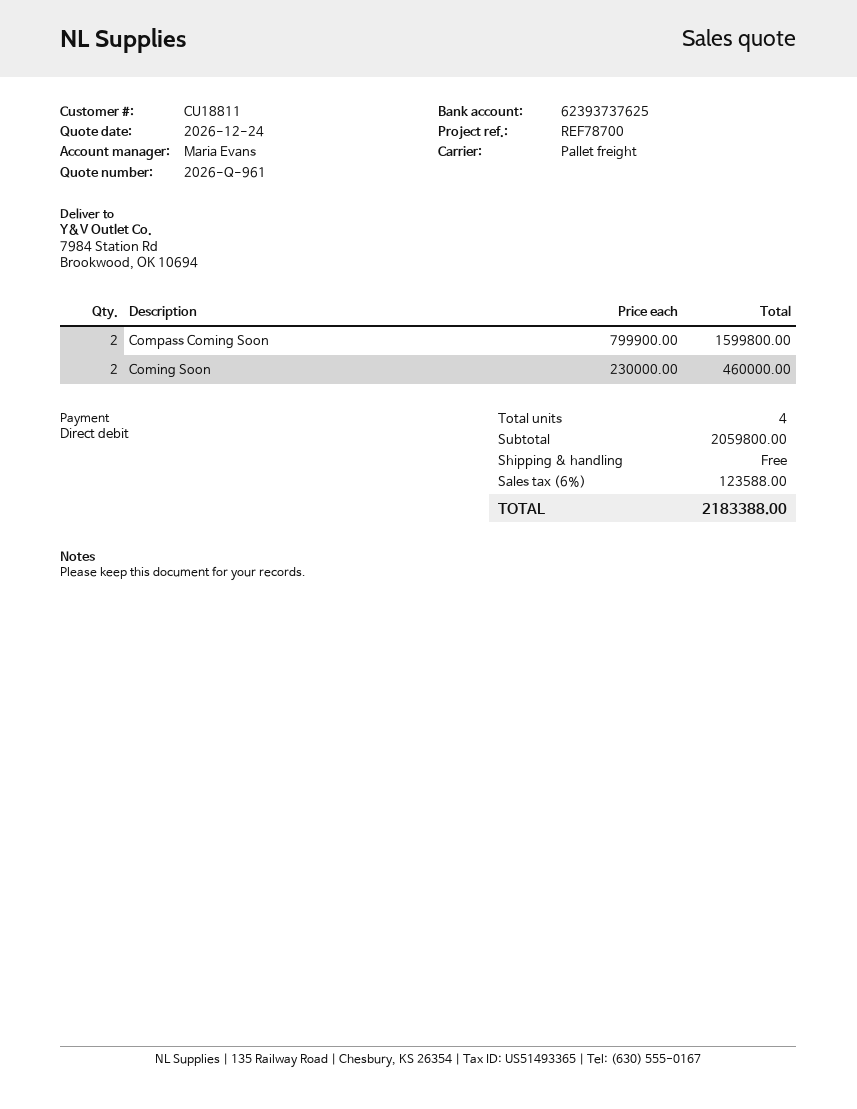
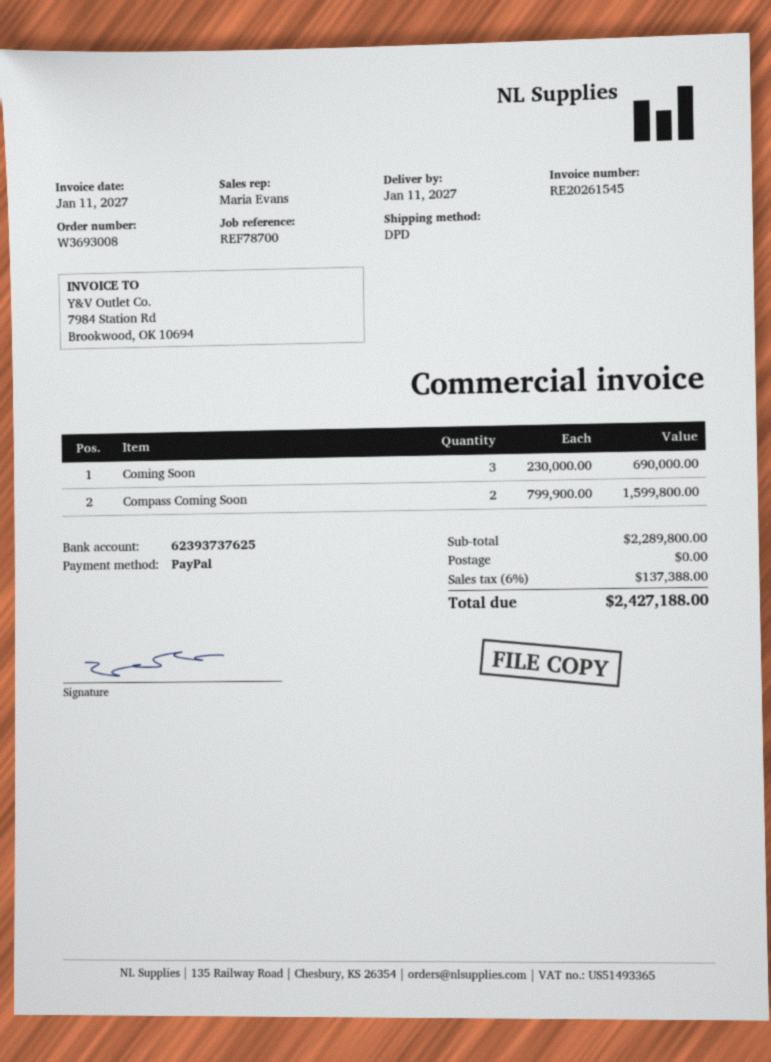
payment method: direct debit -> PayPal
shipping method: pallet freight -> DPD
Coming Soon: 2 x 230000.00 = 460000.00 -> 3 x 230000.00 = 690000.00
subtotal: 2059800.00 -> 2289800.00
tax: 6% = 123588.00 -> 6% = 137388.00
total: 2183388.00 -> 2427188.00

